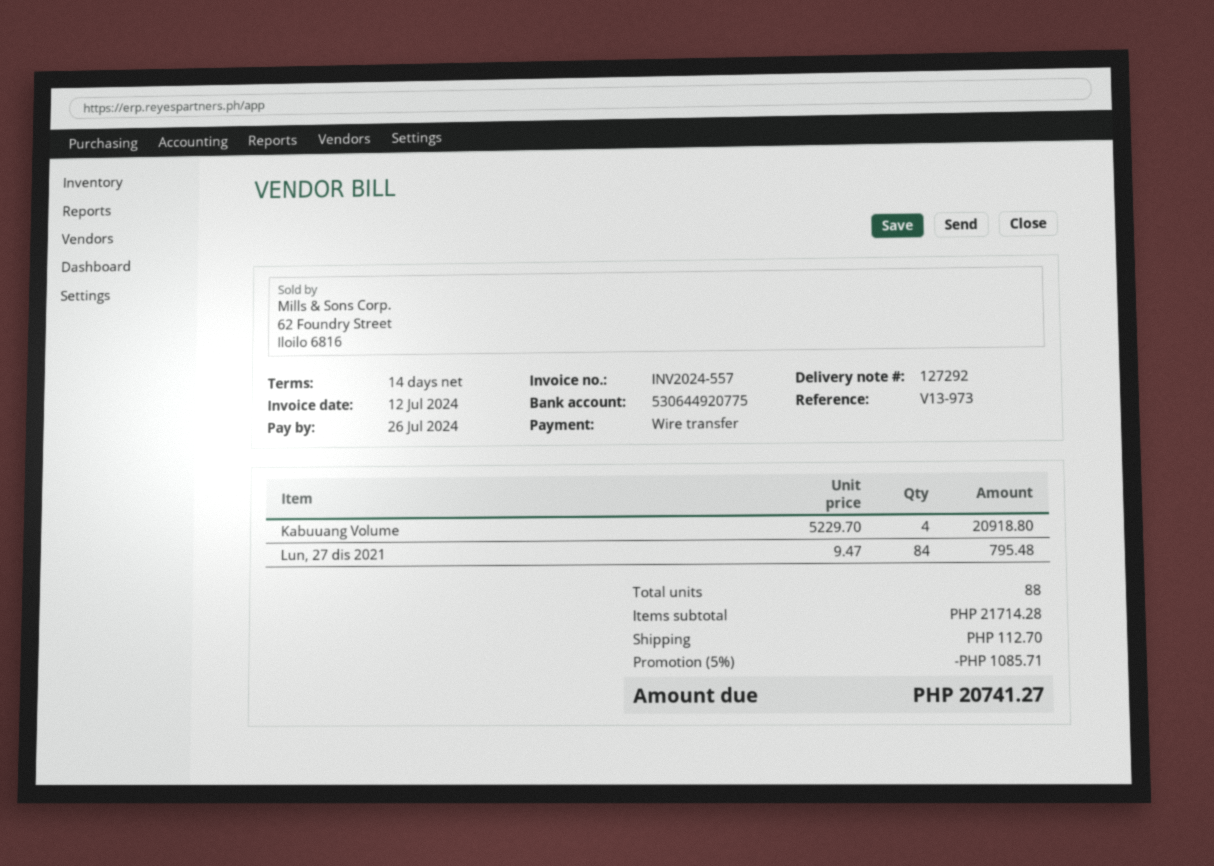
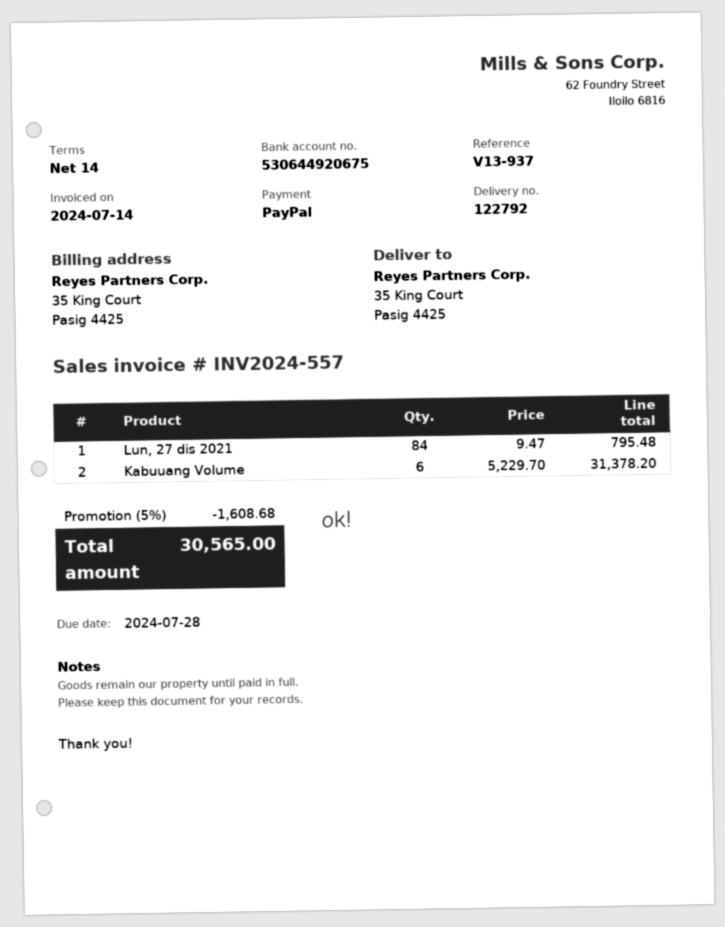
delivery note number: 127292 -> 122792
invoice date: 2024-07-12 -> 2024-07-14
due date: 2024-07-26 -> 2024-07-28
reference: V13-973 -> V13-937
payment method: bank transfer -> PayPal
bank account: 530644920775 -> 530644920675
Kabuuang Volume: 4 x 5229.70 = 20918.80 -> 6 x 5229.70 = 31378.20
discount: 5% = 1085.71 -> 5% = 1608.68
shipping: 112.70 -> none
total: 20741.27 -> 30565.00

